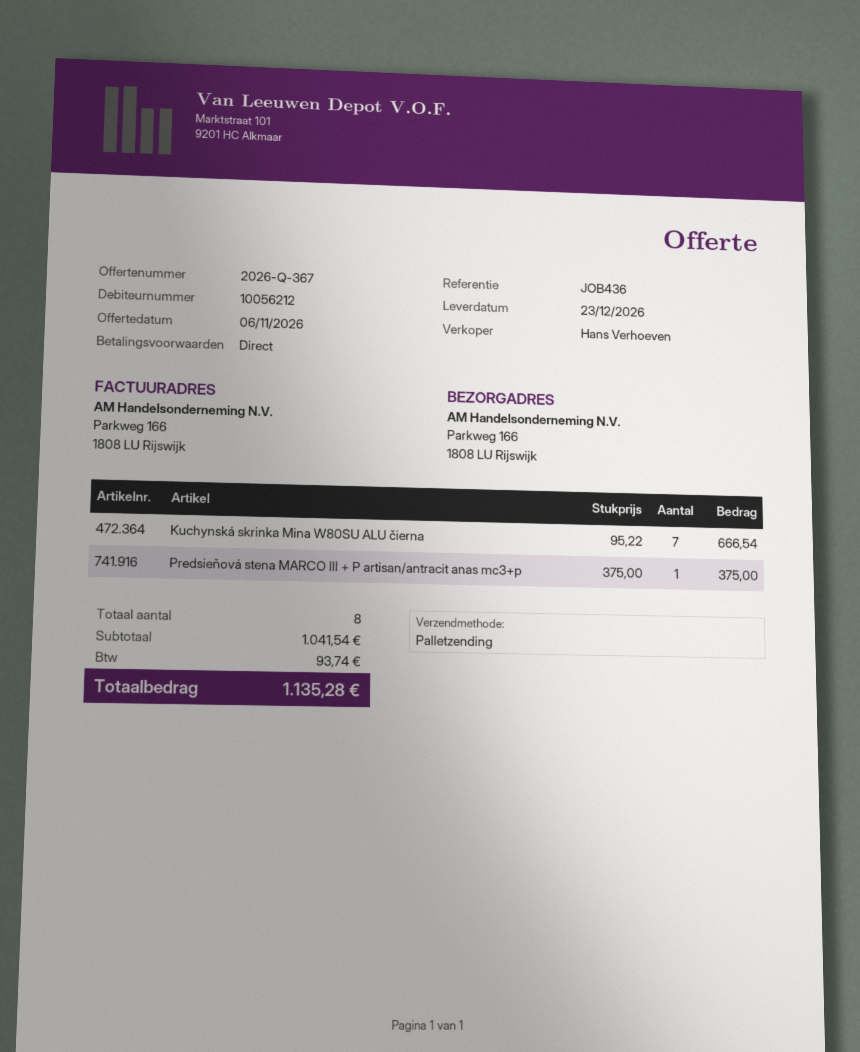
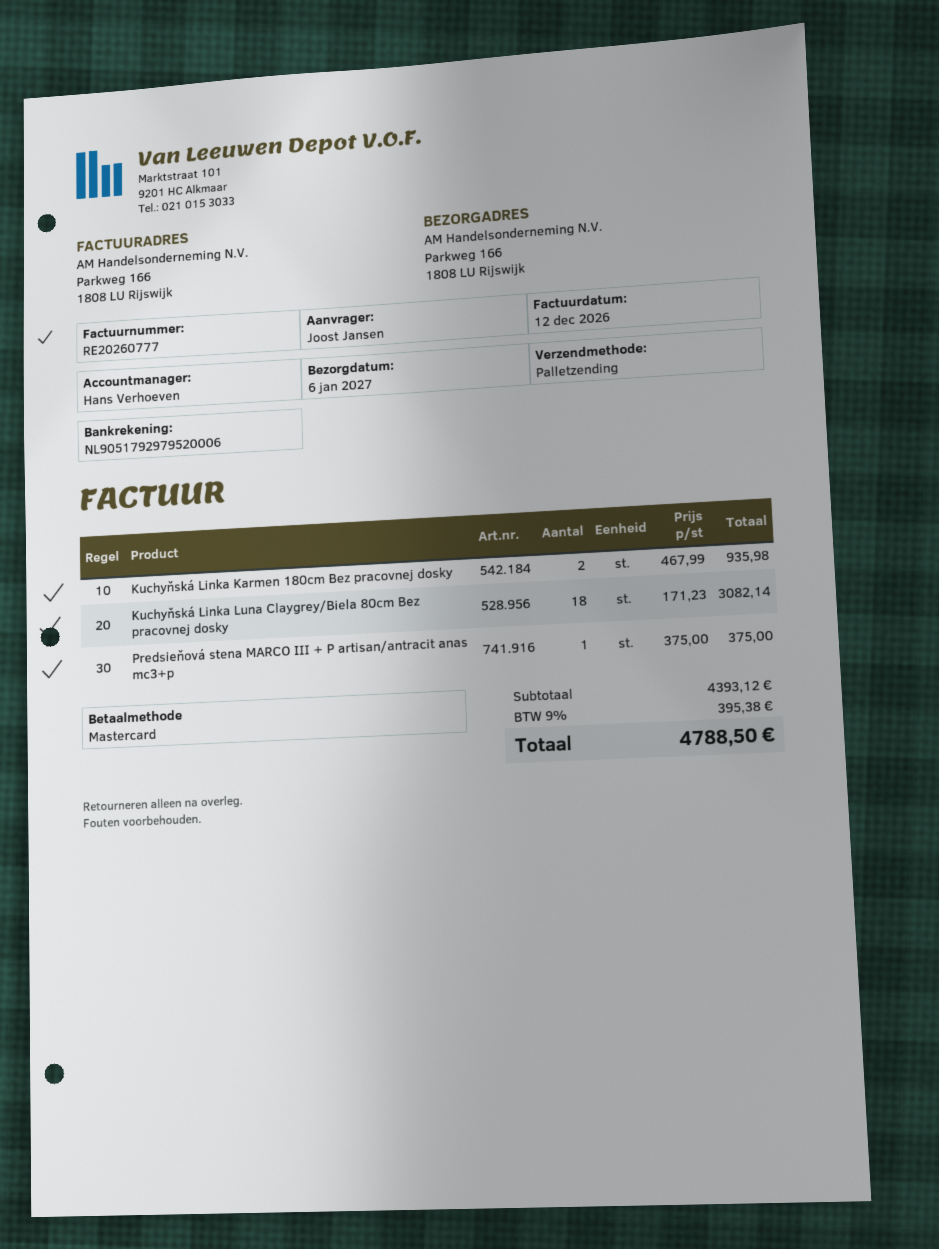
delivery date: 2026-12-23 -> 2027-01-06
Kuchynská skrinka Mina W80SU ALU čierna: 7 x 95.22 = 666.54 -> none
Kuchyňská Linka Karmen 180cm Bez pracovnej dosky: none -> 2 x 467.99 = 935.98
Kuchyňská Linka Luna Claygrey/Biela 80cm Bez pracovnej dosky: none -> 18 x 171.23 = 3082.14
subtotal: 1041.54 -> 4393.12
tax: 93.74 -> 395.38
total: 1135.28 -> 4788.50

